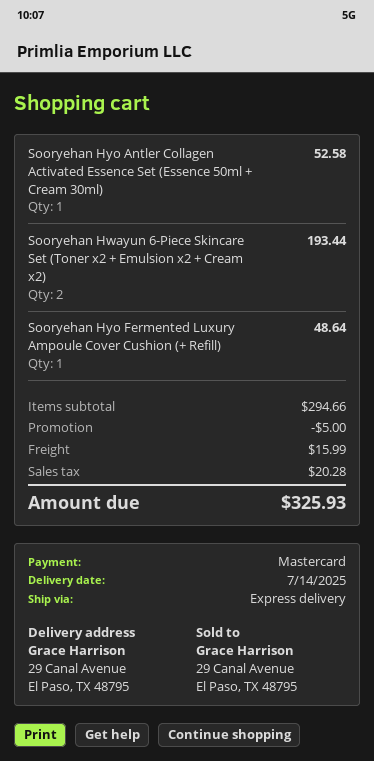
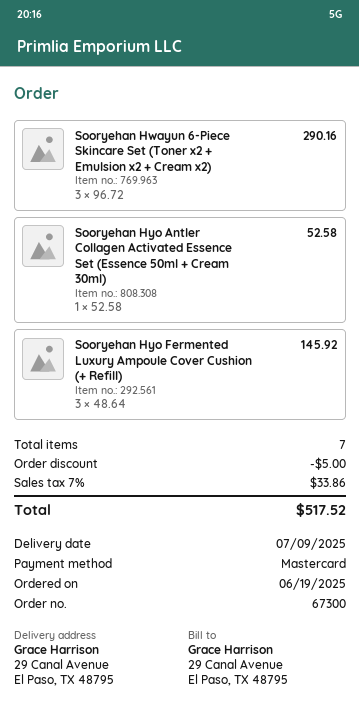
delivery date: 2025-07-14 -> 2025-07-09
Sooryehan Hwayun 6-Piece Skincare Set (Toner x2 + Emulsion x2 + Cream x2): 2 for 193.44 -> 3 for 290.16
Sooryehan Hyo Fermented Luxury Ampoule Cover Cushion (+ Refill): 1 for 48.64 -> 3 for 145.92
shipping: 15.99 -> none
tax: 20.28 -> 33.86
total: 325.93 -> 517.52

